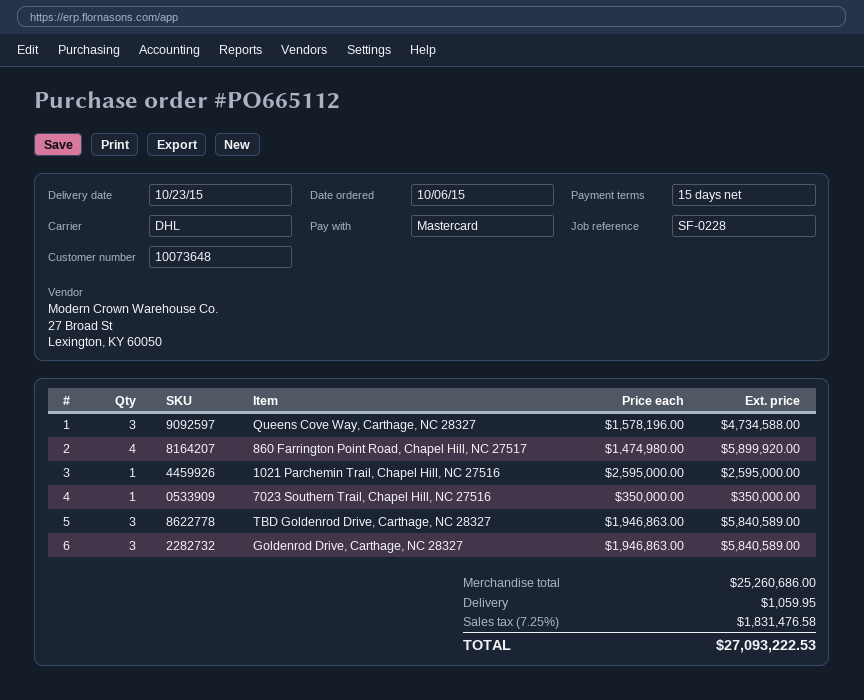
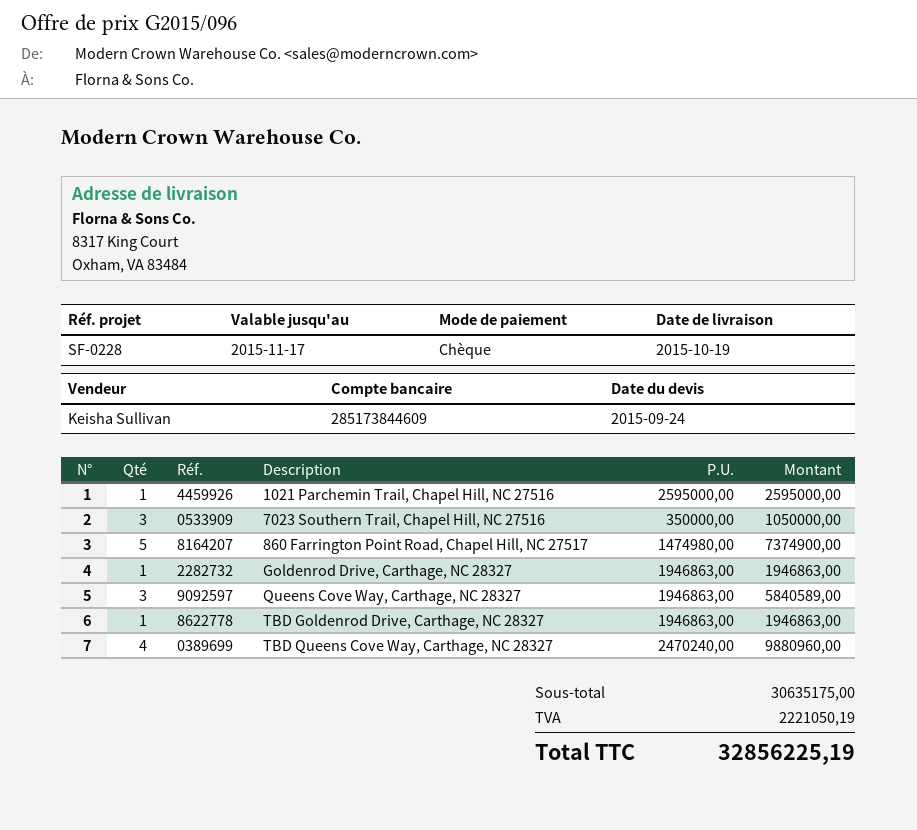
delivery date: 2015-10-23 -> 2015-10-19
payment method: Mastercard -> cheque
Queens Cove Way, Carthage, NC 28327: 3 x 1578196.00 = 4734588.00 -> 3 x 1946863.00 = 5840589.00
860 Farrington Point Road, Chapel Hill, NC 27517: 4 x 1474980.00 = 5899920.00 -> 5 x 1474980.00 = 7374900.00
7023 Southern Trail, Chapel Hill, NC 27516: 1 x 350000.00 = 350000.00 -> 3 x 350000.00 = 1050000.00
TBD Goldenrod Drive, Carthage, NC 28327: 3 x 1946863.00 = 5840589.00 -> 1 x 1946863.00 = 1946863.00
Goldenrod Drive, Carthage, NC 28327: 3 x 1946863.00 = 5840589.00 -> 1 x 1946863.00 = 1946863.00
TBD Queens Cove Way, Carthage, NC 28327: none -> 4 x 2470240.00 = 9880960.00
subtotal: 25260686.00 -> 30635175.00
shipping: 1059.95 -> none
tax: 1831476.58 -> 2221050.19
total: 27093222.53 -> 32856225.19

